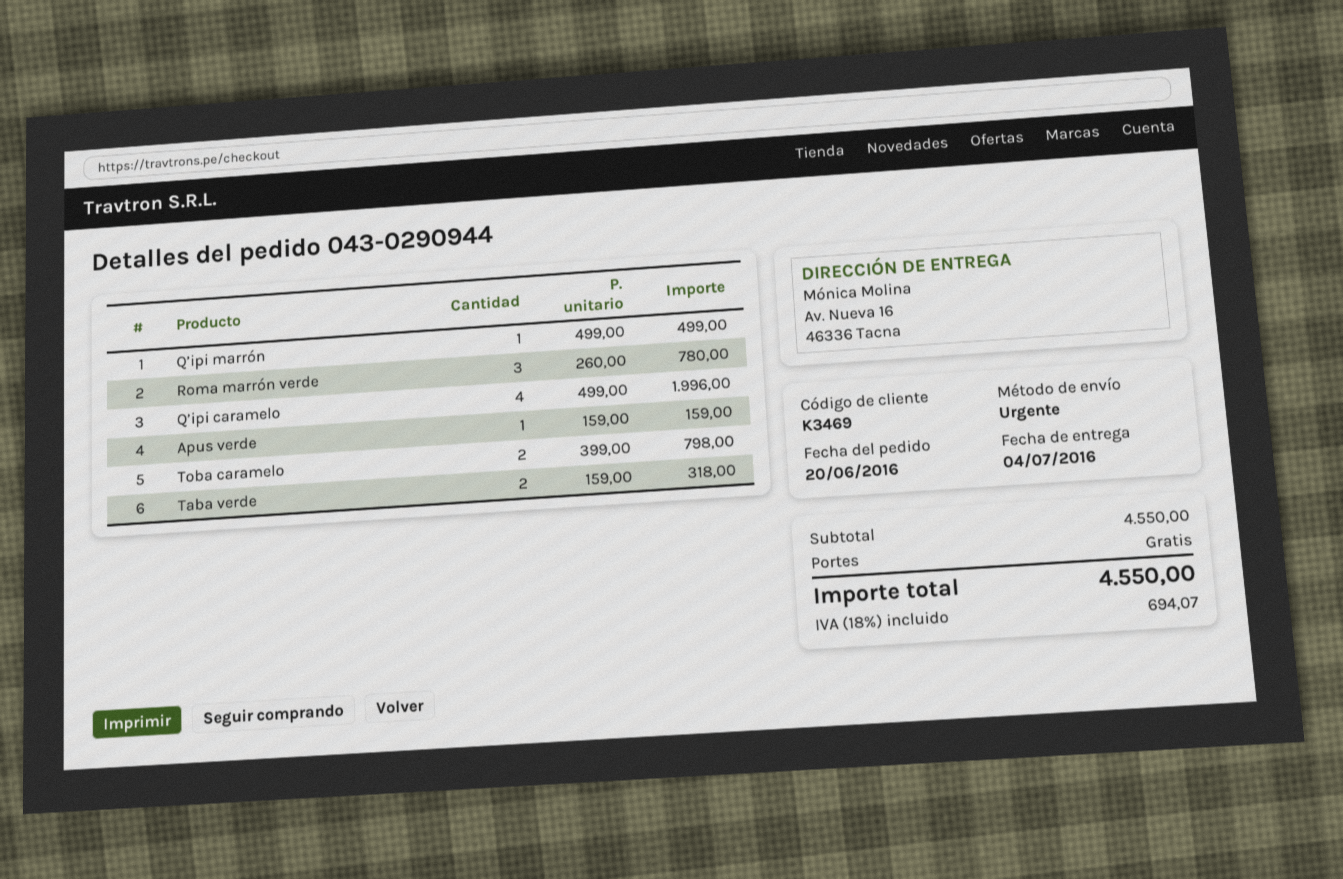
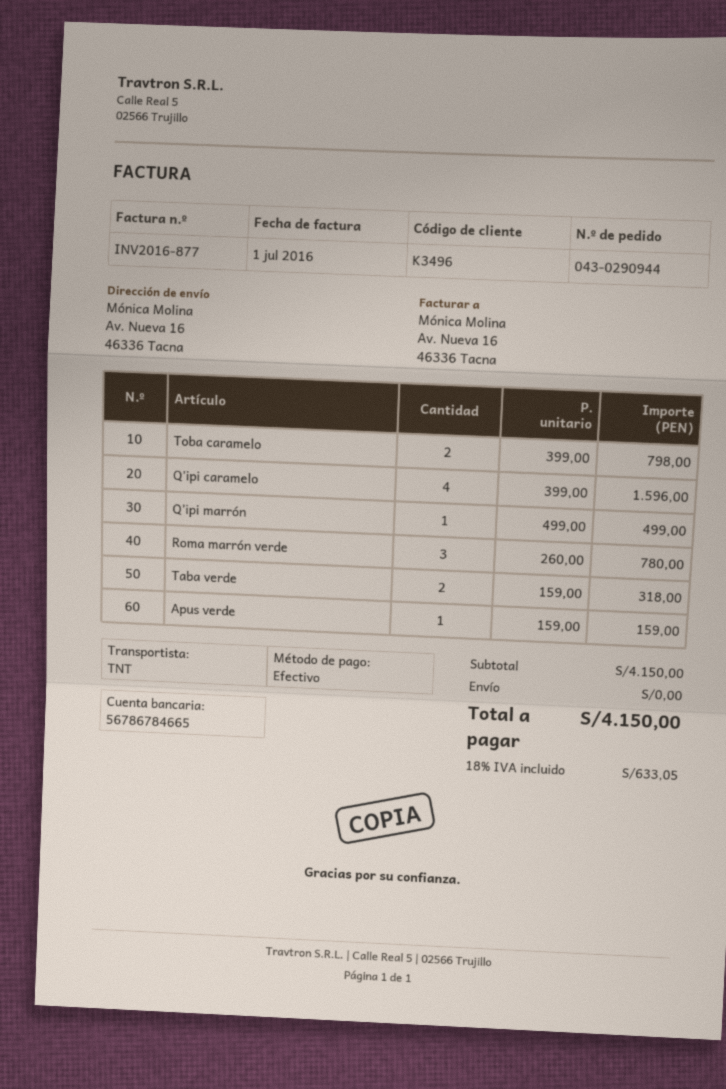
customer number: K3469 -> K3496
shipping method: express -> TNT
Q’ipi caramelo: 4 x 499.00 = 1996.00 -> 4 x 399.00 = 1596.00
subtotal: 4550.00 -> 4150.00
tax: 18% = 694.07 -> 18% = 633.05
total: 4550.00 -> 4150.00

